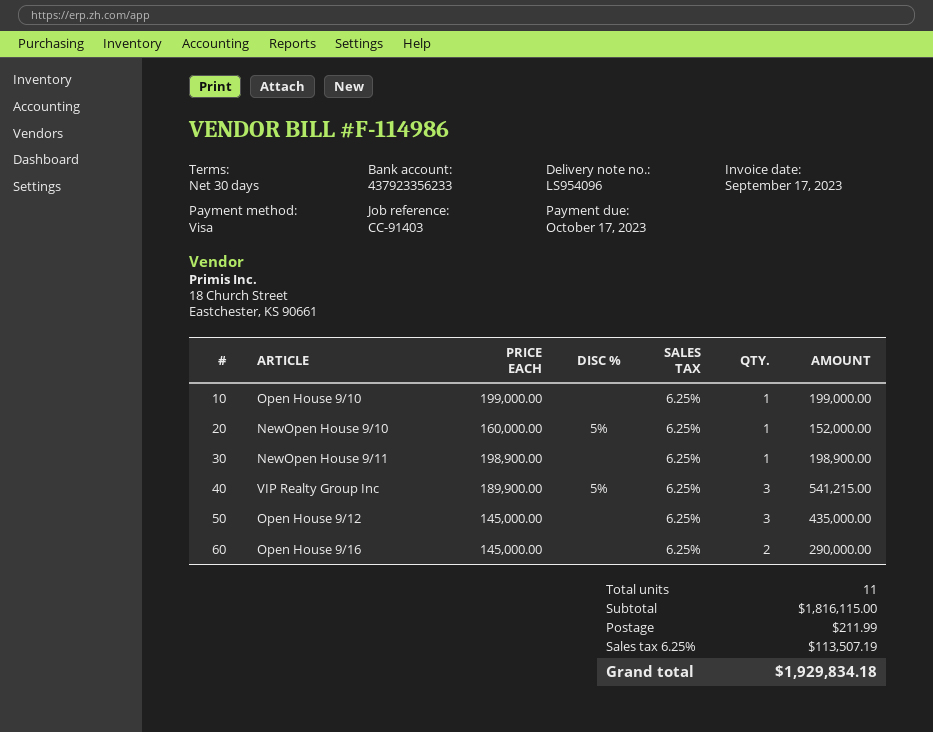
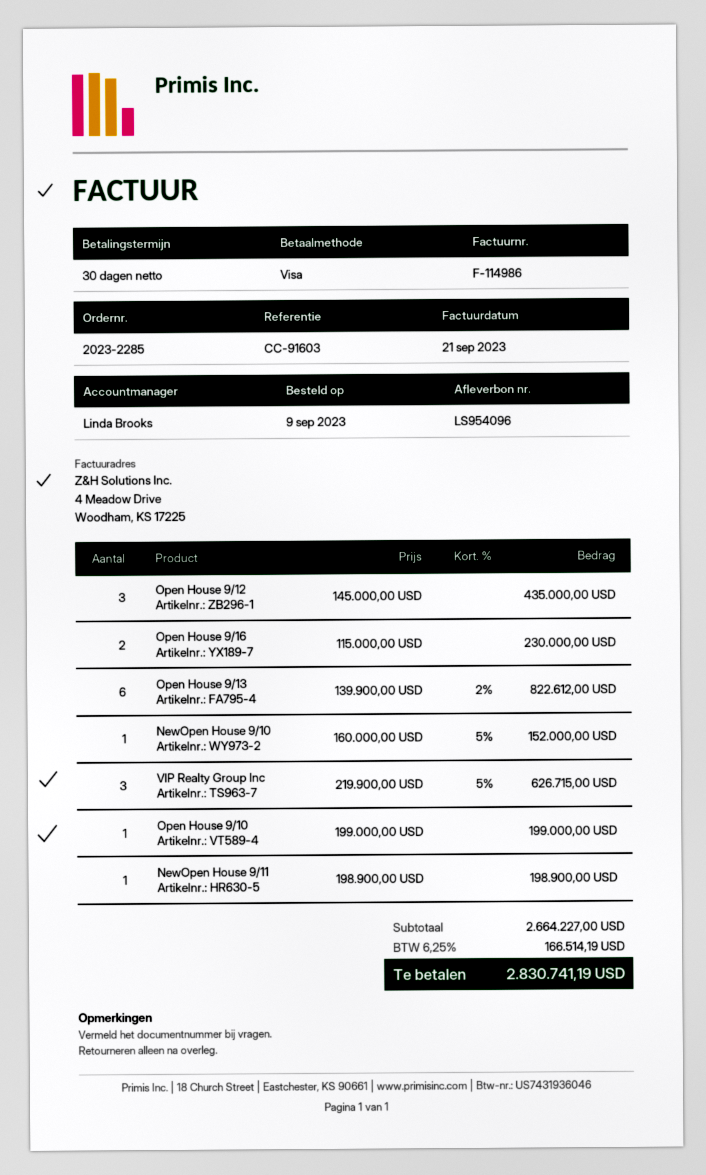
invoice date: 2023-09-17 -> 2023-09-21
reference: CC-91403 -> CC-91603
VIP Realty Group Inc: 3 x 189900.00 - 5% = 541215.00 -> 3 x 219900.00 - 5% = 626715.00
Open House 9/16: 2 x 145000.00 = 290000.00 -> 2 x 115000.00 = 230000.00
Open House 9/13: none -> 6 x 139900.00 - 2% = 822612.00
subtotal: 1816115.00 -> 2664227.00
shipping: 211.99 -> none
tax: 6.25% = 113507.19 -> 6.25% = 166514.19
total: 1929834.18 -> 2830741.19

